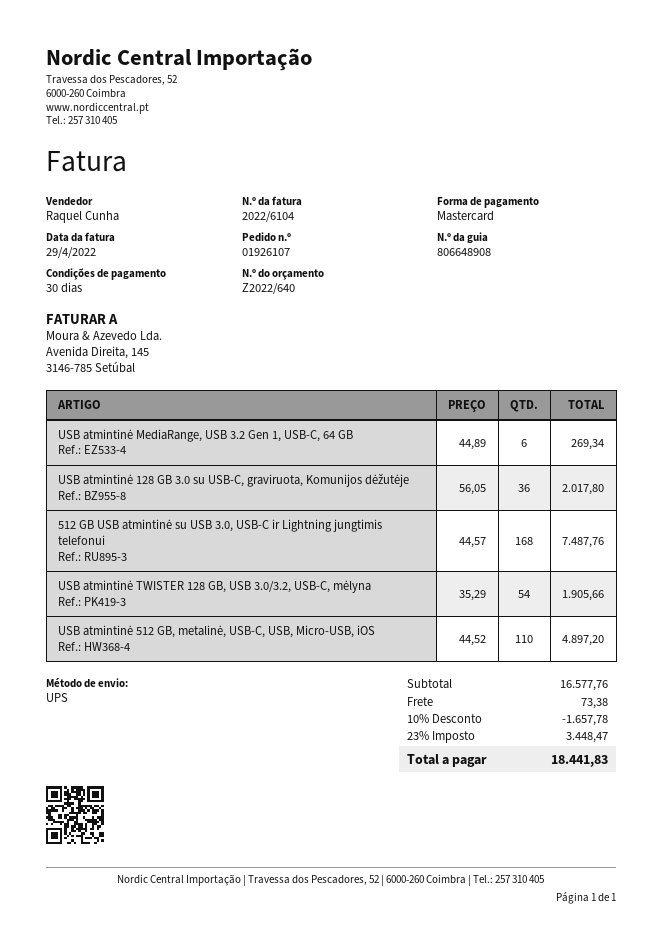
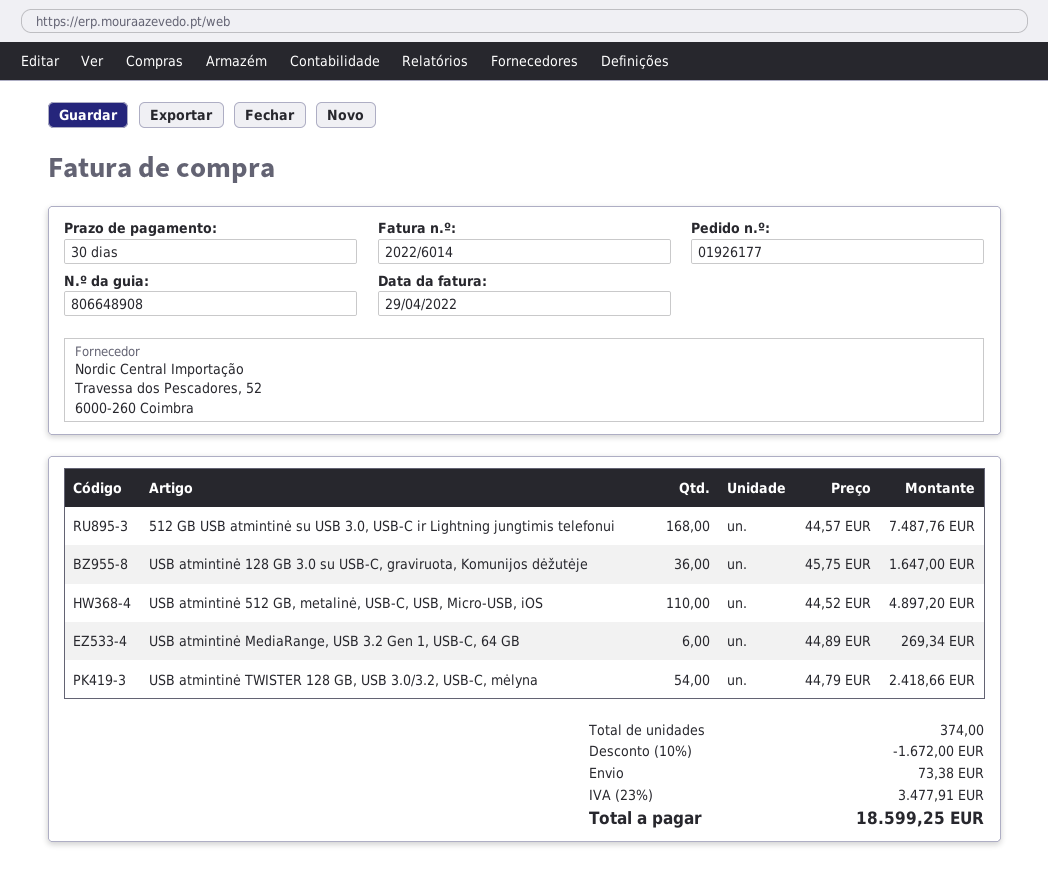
order number: 01926107 -> 01926177
invoice number: 2022/6104 -> 2022/6014
USB atmintinė 128 GB 3.0 su USB-C, graviruota, Komunijos dėžutėje: 36 x 56.05 = 2017.80 -> 36 x 45.75 = 1647.00
USB atmintinė TWISTER 128 GB, USB 3.0/3.2, USB-C, mėlyna: 54 x 35.29 = 1905.66 -> 54 x 44.79 = 2418.66
discount: 10% = 1657.78 -> 10% = 1672.00
tax: 23% = 3448.47 -> 23% = 3477.91
total: 18441.83 -> 18599.25

